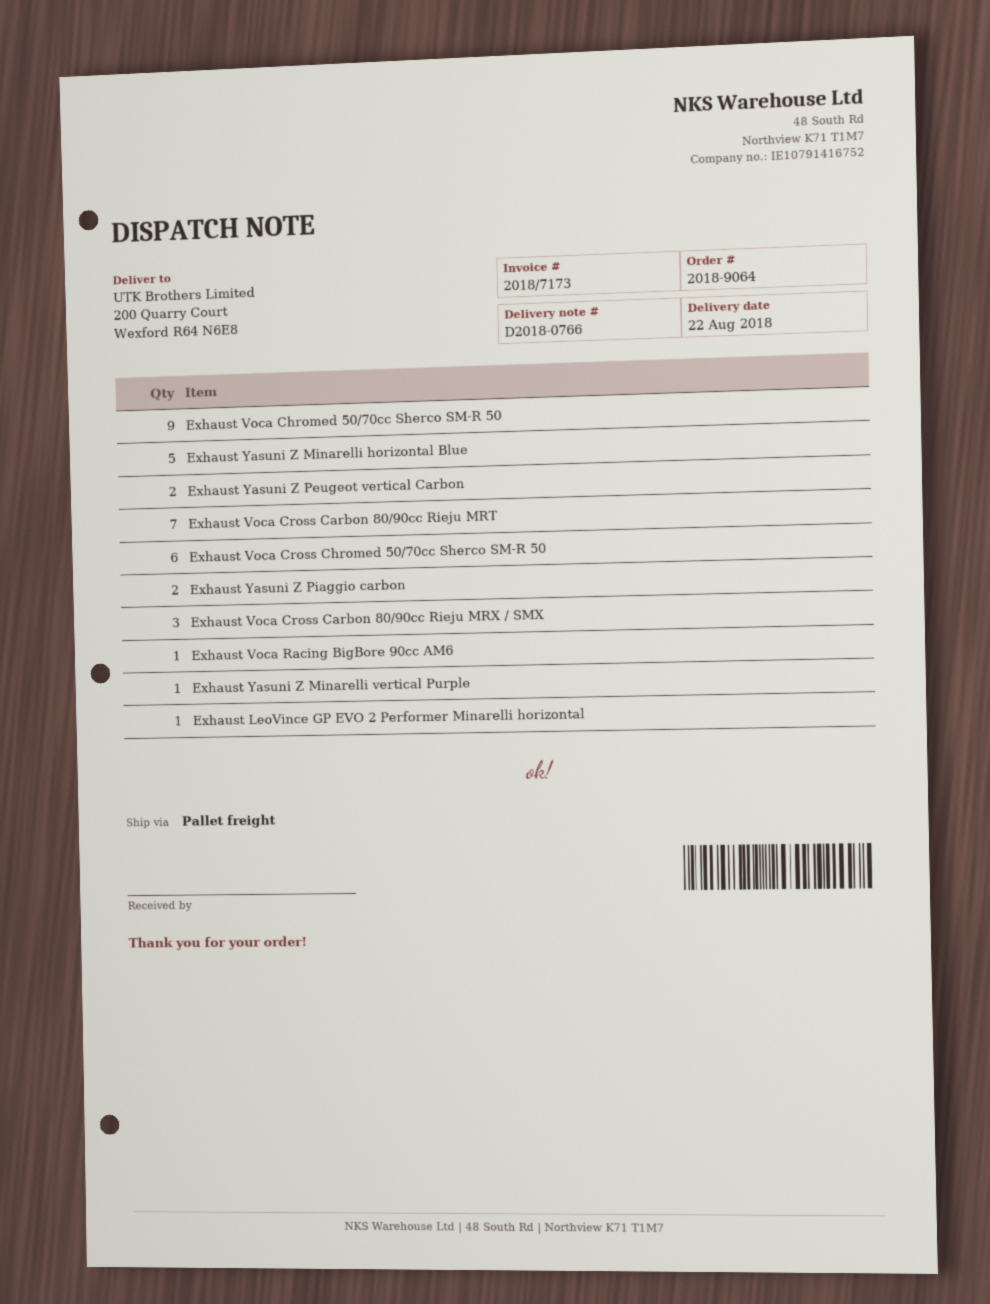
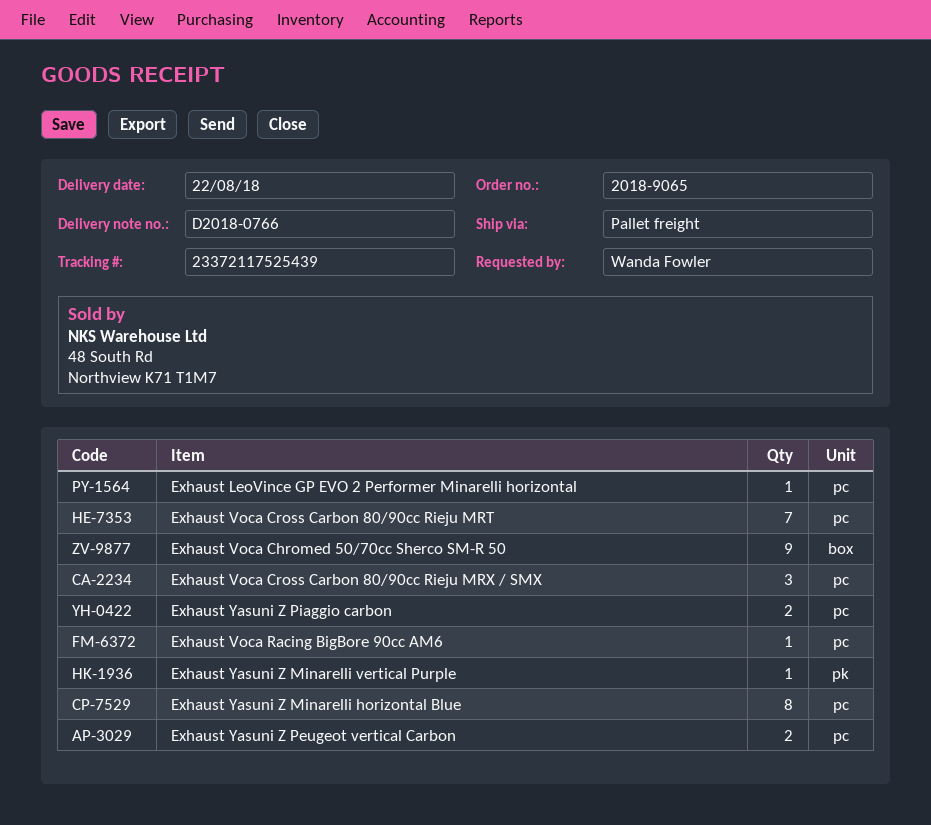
order number: 2018-9064 -> 2018-9065
Exhaust Yasuni Z Minarelli horizontal Blue: 5 -> 8
Exhaust Voca Cross Chromed 50/70cc Sherco SM-R 50: 6 -> none

